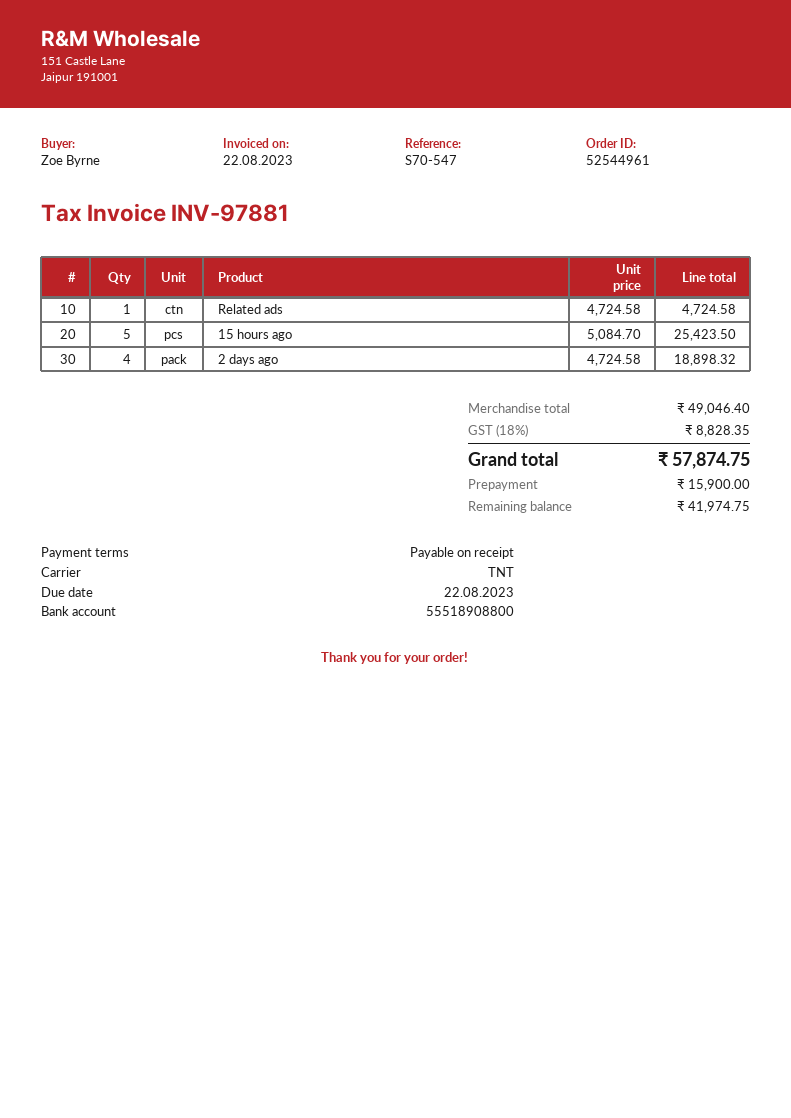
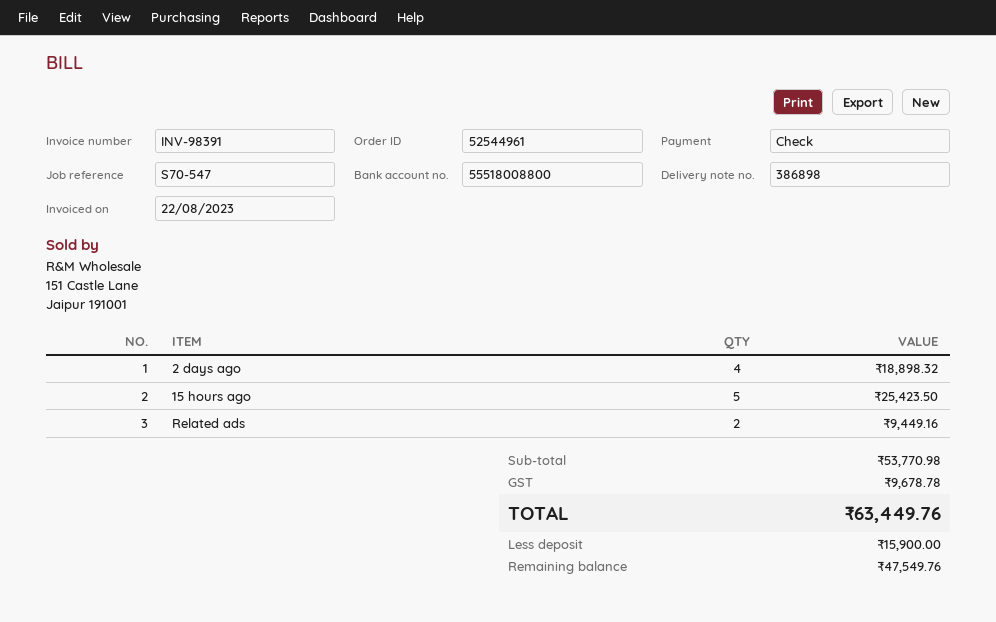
invoice number: INV-97881 -> INV-98391
bank account: 55518908800 -> 55518008800
Related ads: 1 for 4724.58 -> 2 for 9449.16
subtotal: 49046.40 -> 53770.98
tax: 8828.35 -> 9678.78
total: 57874.75 -> 63449.76
balance: 41974.75 -> 47549.76

